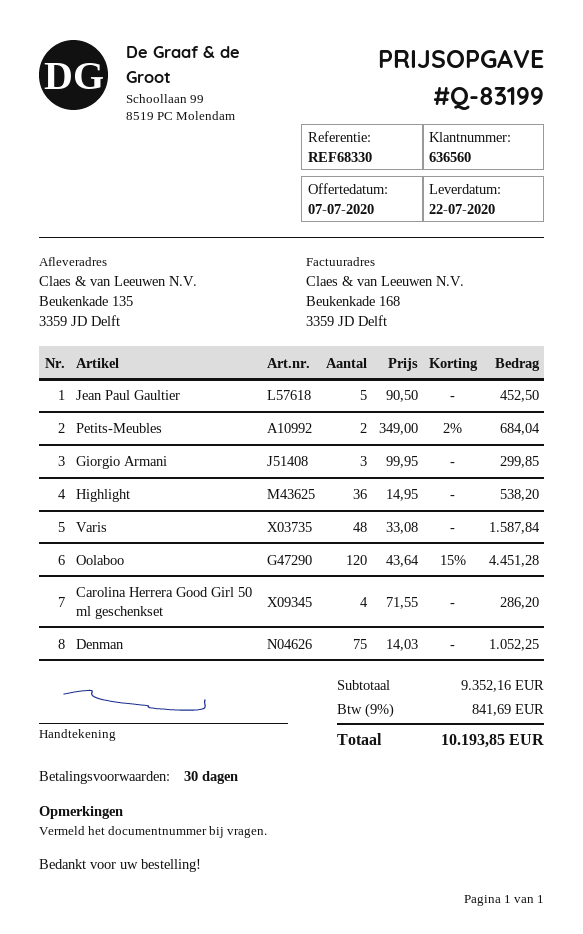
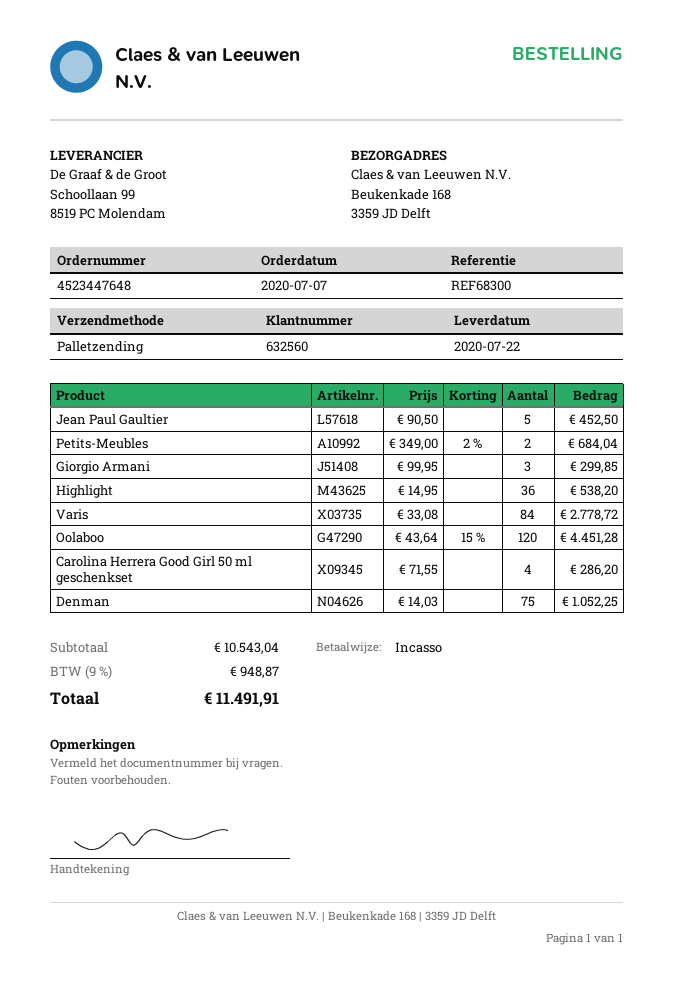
customer number: 636560 -> 632560
reference: REF68330 -> REF68300
ship to: Beukenkade 135, 3359 JD Delft -> Beukenkade 168, 3359 JD Delft
Varis: 48 x 33.08 = 1587.84 -> 84 x 33.08 = 2778.72
subtotal: 9352.16 -> 10543.04
tax: 9% = 841.69 -> 9% = 948.87
total: 10193.85 -> 11491.91

